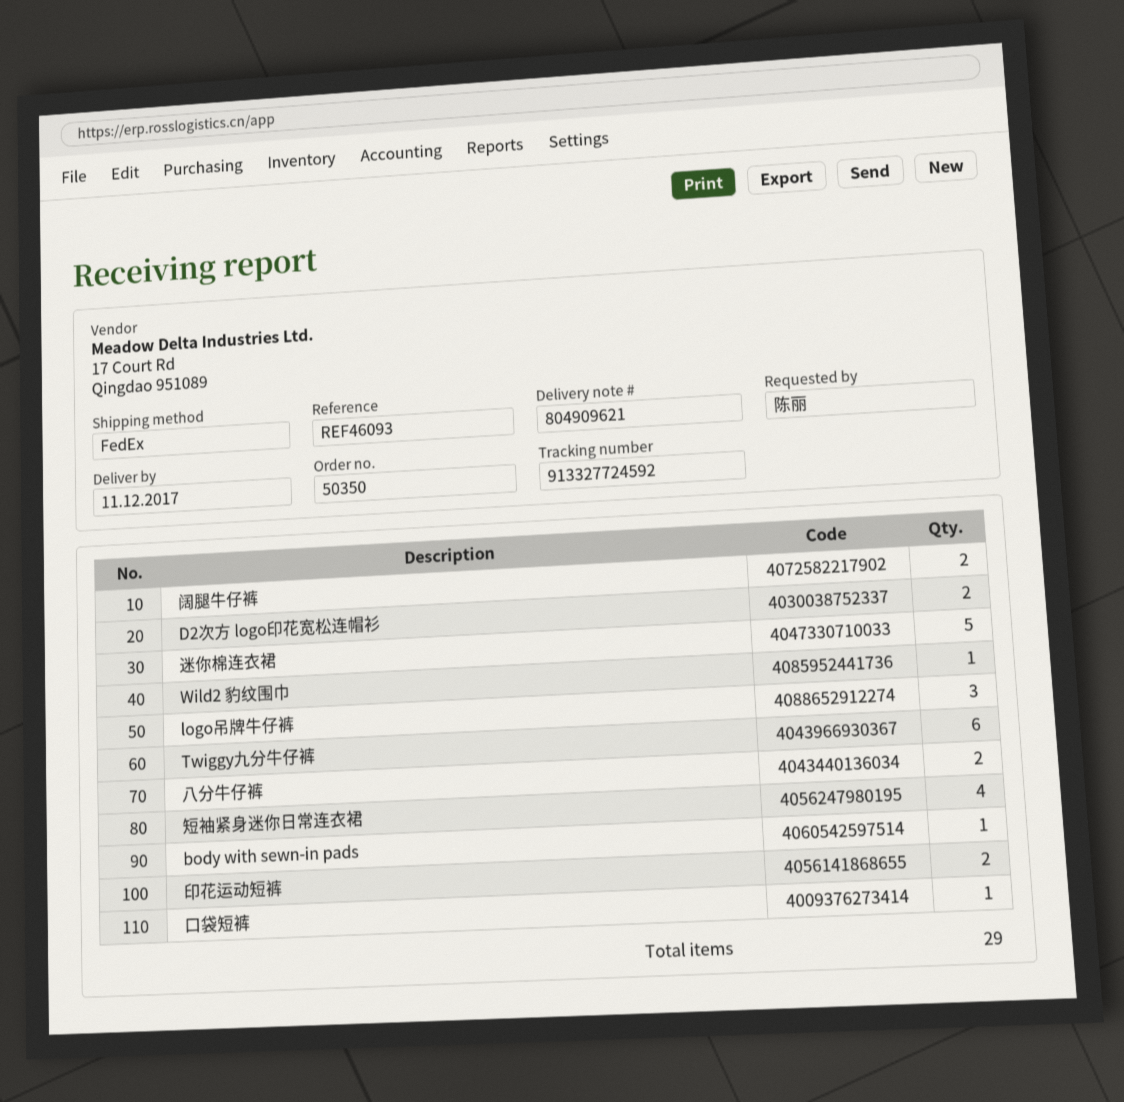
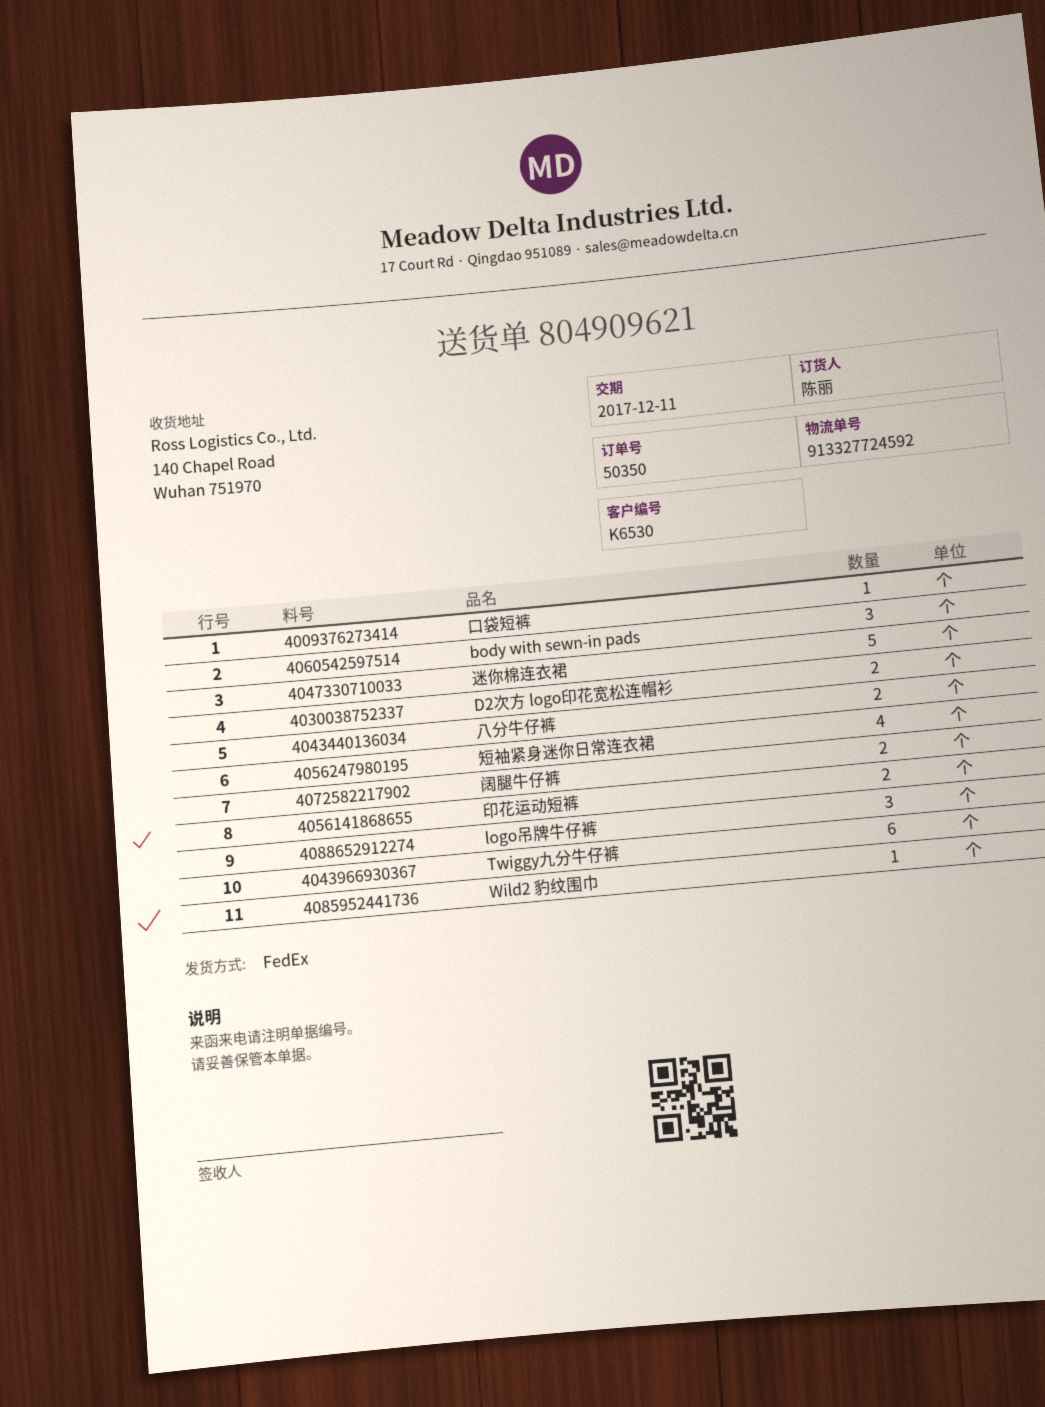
body with sewn-in pads: 1 -> 3

